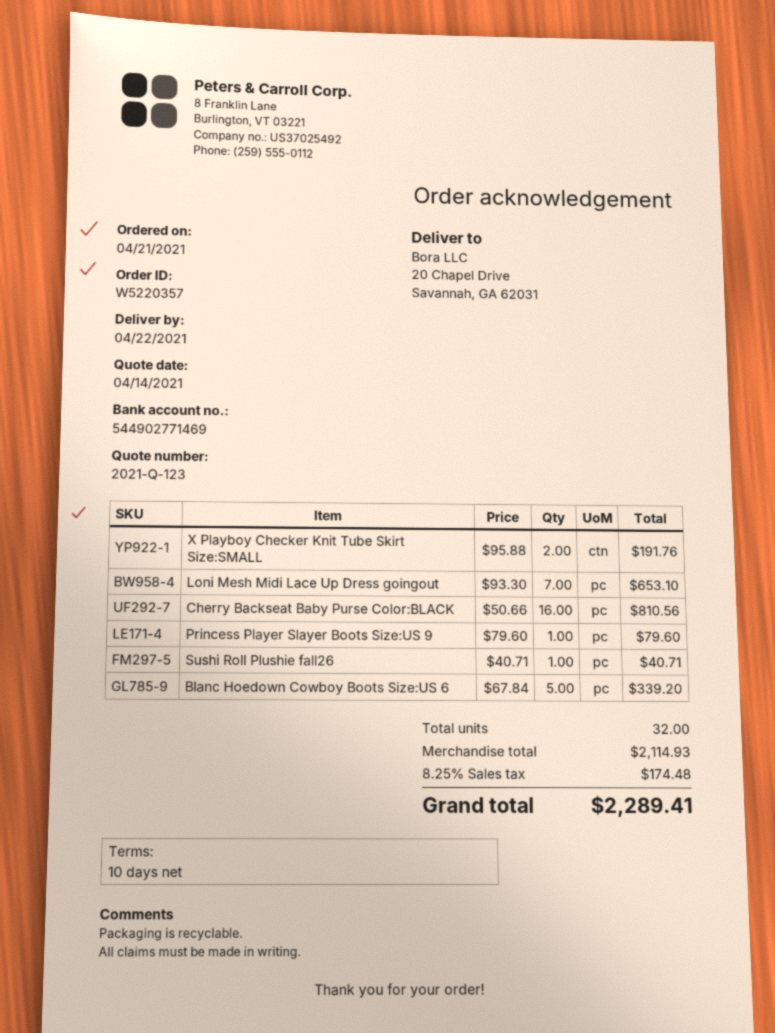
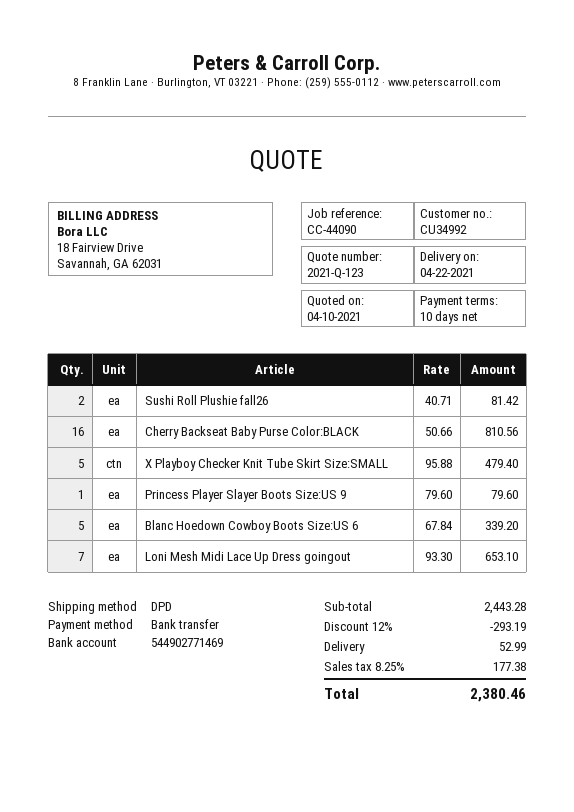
quote date: 2021-04-14 -> 2021-04-10
X Playboy Checker Knit Tube Skirt Size:SMALL: 2 x 95.88 = 191.76 -> 5 x 95.88 = 479.40
Sushi Roll Plushie fall26: 1 x 40.71 = 40.71 -> 2 x 40.71 = 81.42
subtotal: 2114.93 -> 2443.28
discount: none -> 12% = 293.19
shipping: none -> 52.99
tax: 8.25% = 174.48 -> 8.25% = 177.38
total: 2289.41 -> 2380.46

